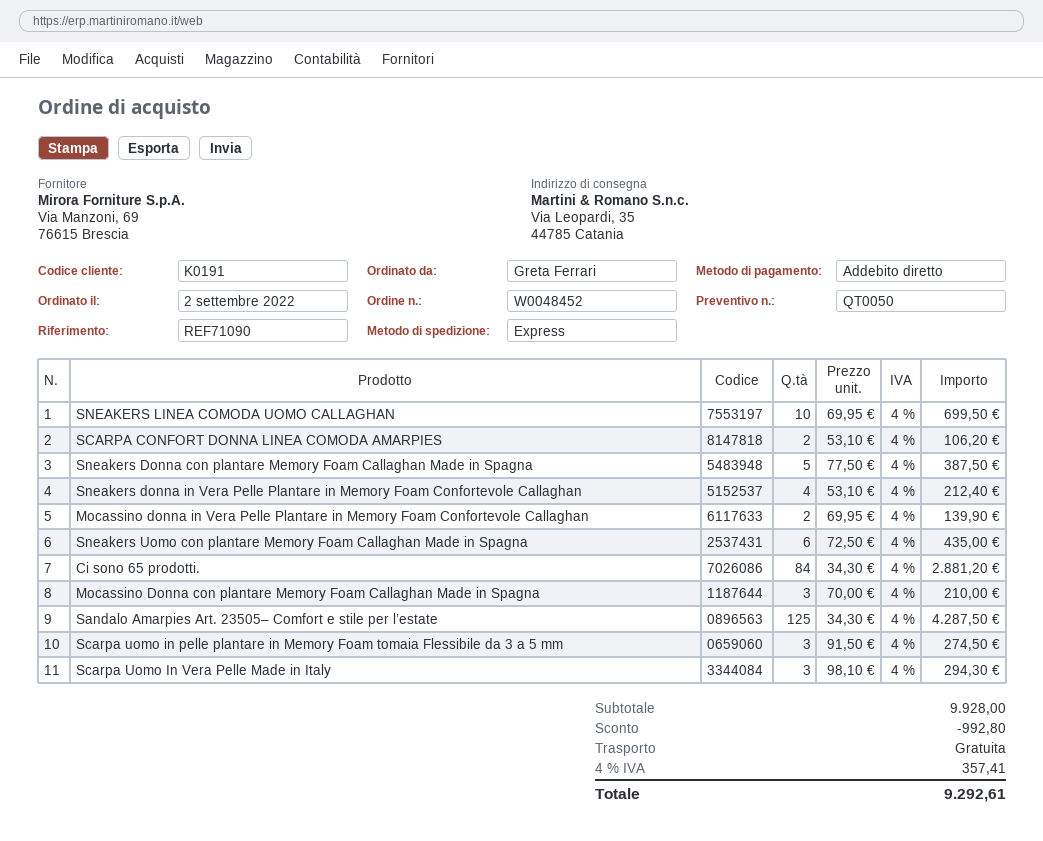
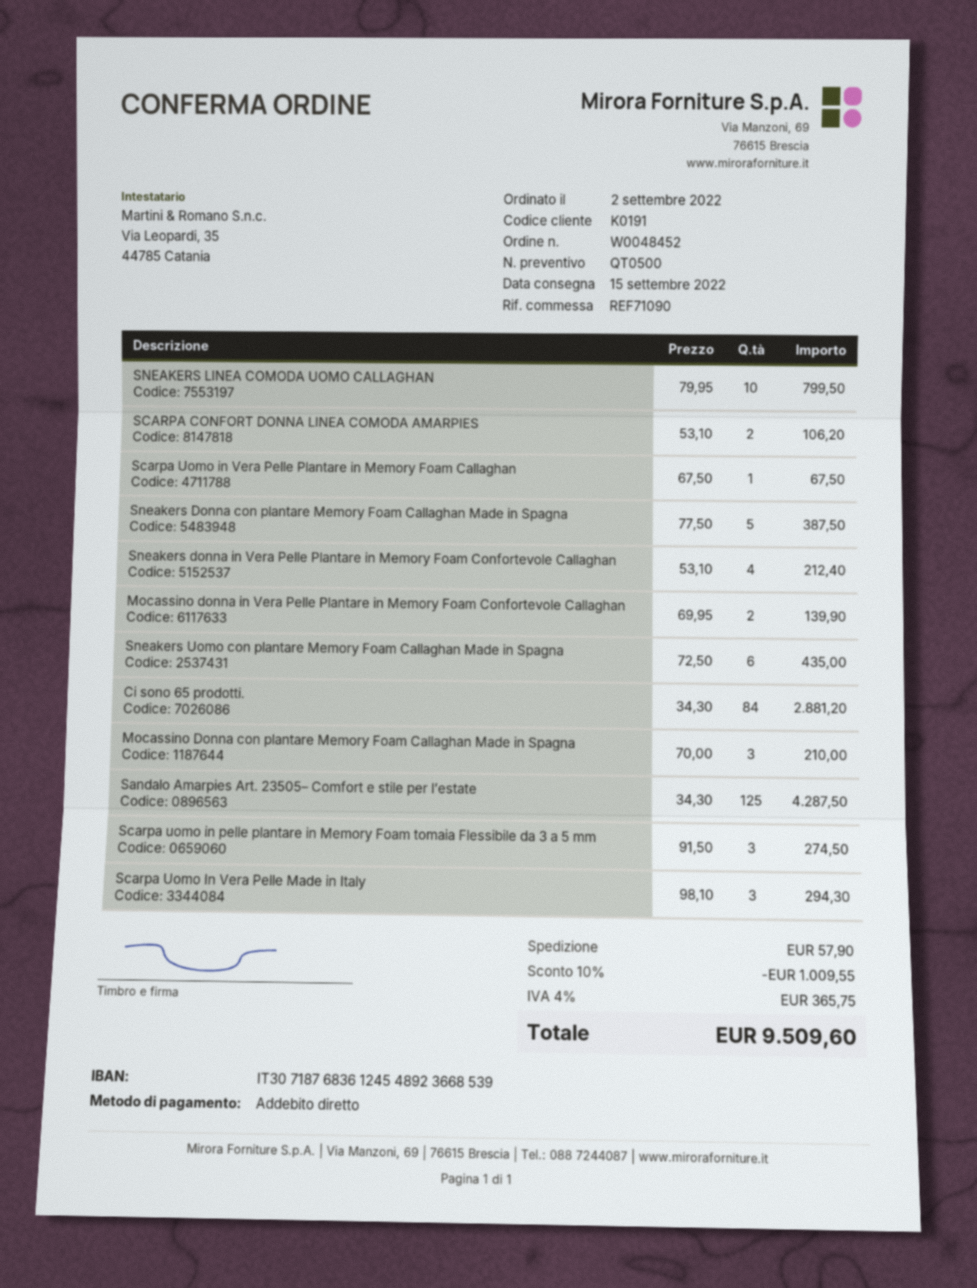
quote number: QT0050 -> QT0500
SNEAKERS LINEA COMODA UOMO CALLAGHAN: 10 x 69.95 = 699.50 -> 10 x 79.95 = 799.50
Scarpa Uomo in Vera Pelle Plantare in Memory Foam Callaghan: none -> 1 x 67.50 = 67.50
discount: 992.80 -> 1009.55
shipping: 0.00 -> 57.90
tax: 4% = 357.41 -> 4% = 365.75
total: 9292.61 -> 9509.60

